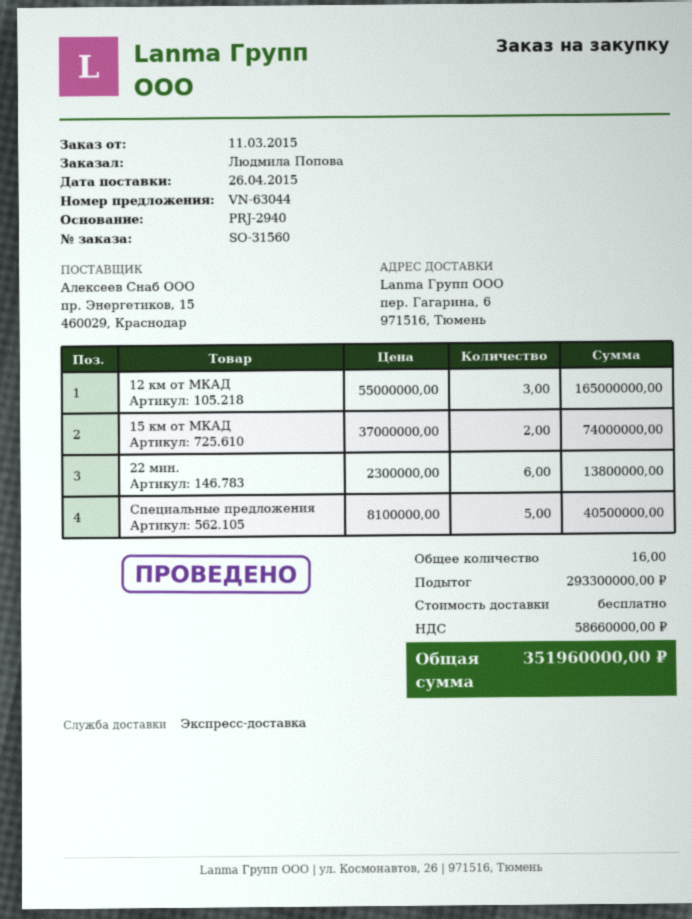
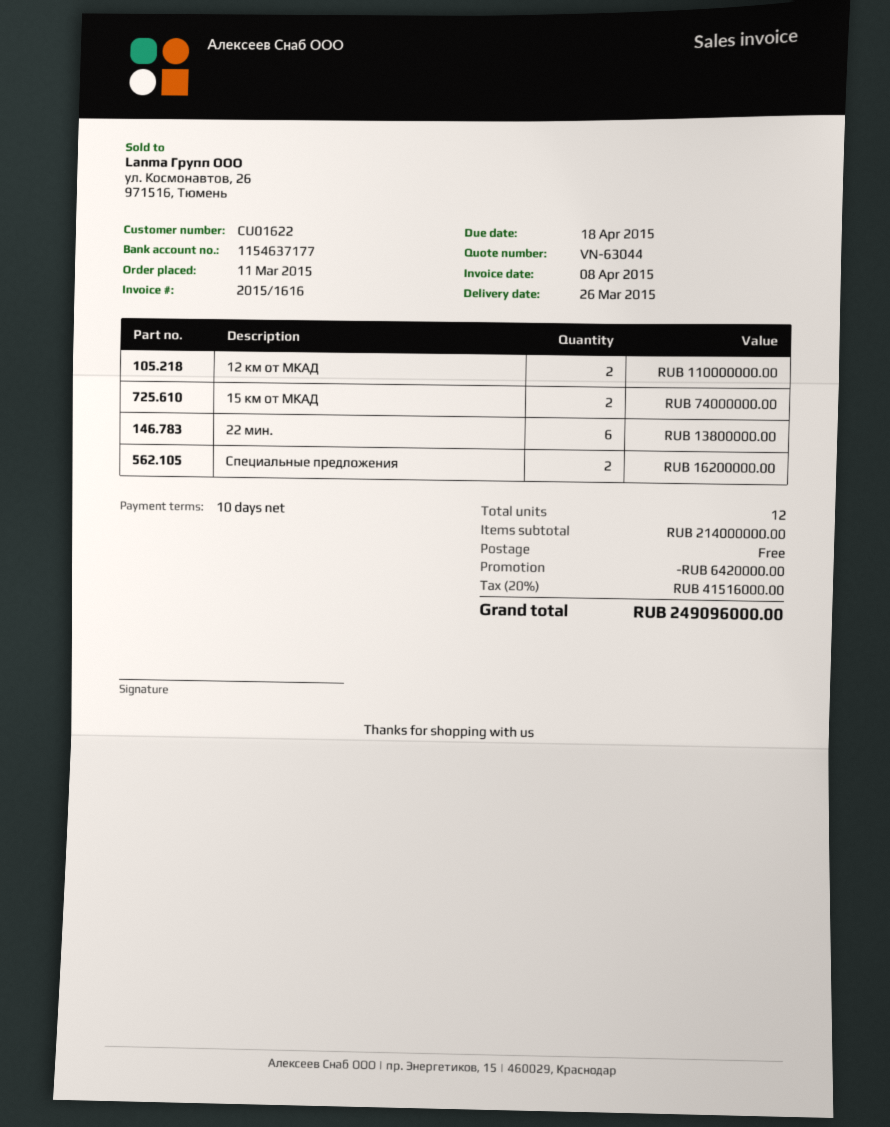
delivery date: 2015-04-26 -> 2015-03-26
12 км от МКАД: 3 for 165000000.00 -> 2 for 110000000.00
Специальные предложения: 5 for 40500000.00 -> 2 for 16200000.00
total quantity: 16 -> 12
subtotal: 293300000.00 -> 214000000.00
discount: none -> 6420000.00
tax: 58660000.00 -> 41516000.00
total: 351960000.00 -> 249096000.00

